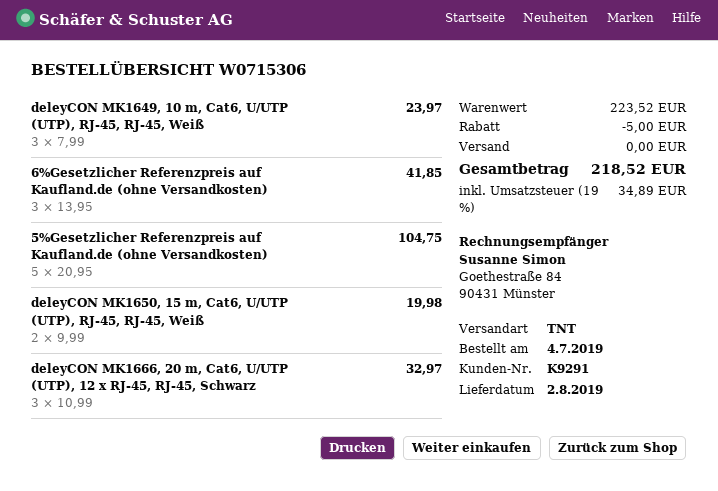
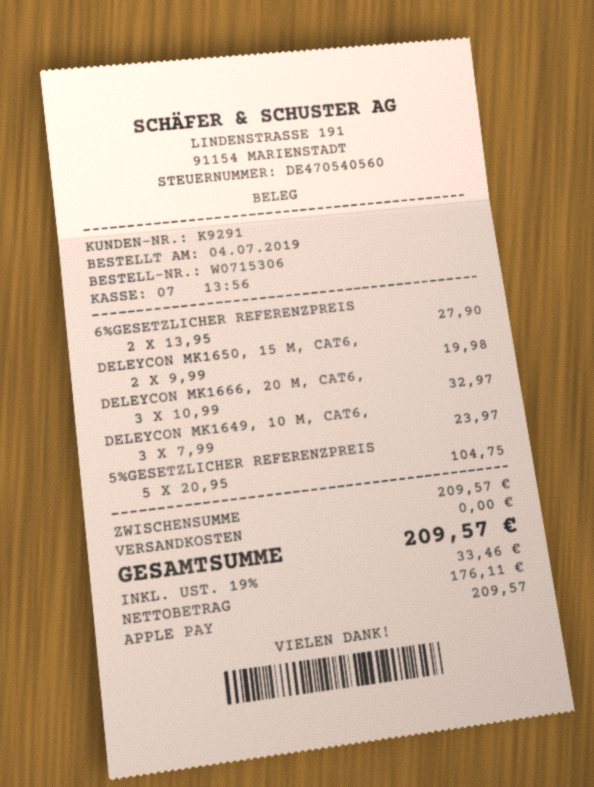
6%Gesetzlicher Referenzpreis auf Kaufland.de (ohne Versandkosten): 3 x 13.95 = 41.85 -> 2 x 13.95 = 27.90
subtotal: 223.52 -> 209.57
discount: 5.00 -> none
tax: 19% = 34.89 -> 19% = 33.46
total: 218.52 -> 209.57

